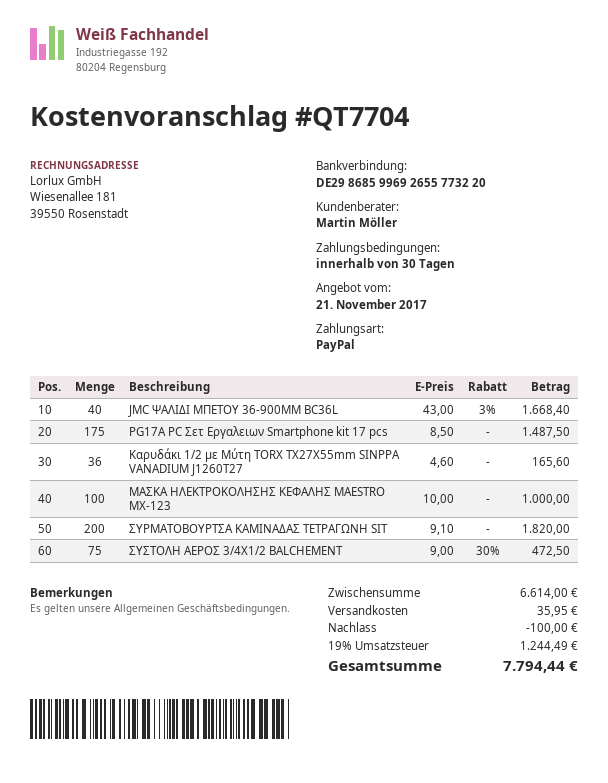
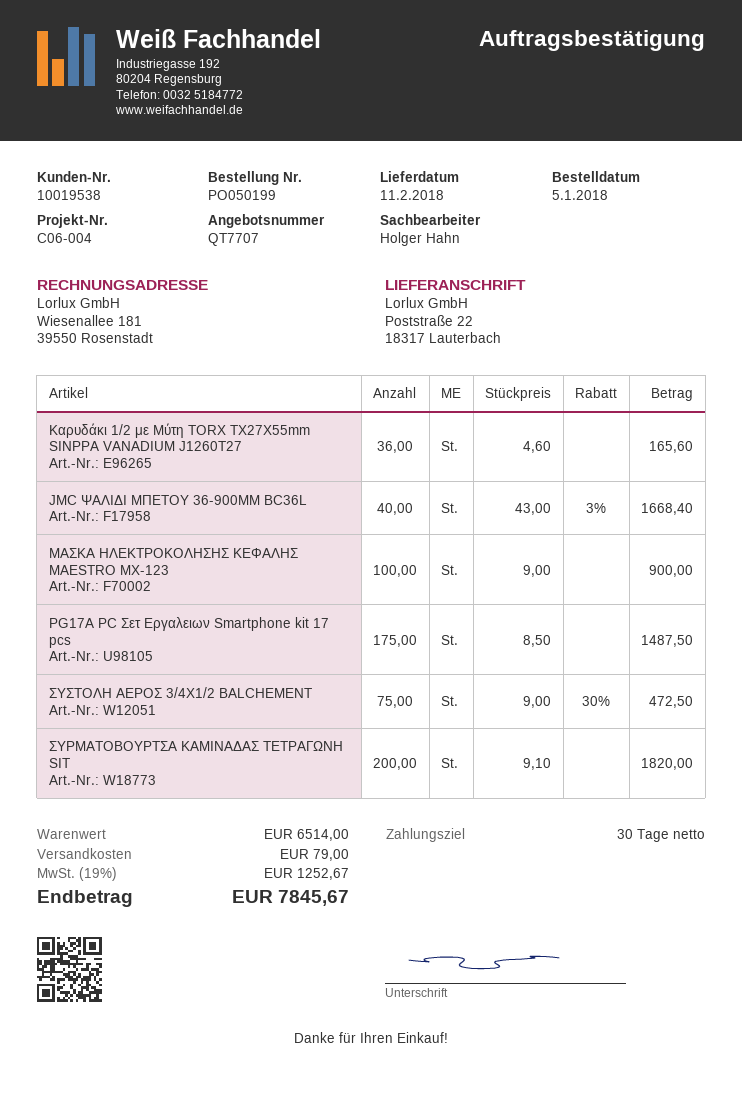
quote number: QT7704 -> QT7707
sales rep: Martin Möller -> Holger Hahn
ΜΑΣΚΑ ΗΛΕΚΤΡΟΚΟΛΗΣΗΣ ΚΕΦΑΛΗΣ MAESTRO MX-123: 100 x 10.00 = 1000.00 -> 100 x 9.00 = 900.00
subtotal: 6614.00 -> 6514.00
discount: 100.00 -> none
shipping: 35.95 -> 79.00
tax: 19% = 1244.49 -> 19% = 1252.67
total: 7794.44 -> 7845.67

